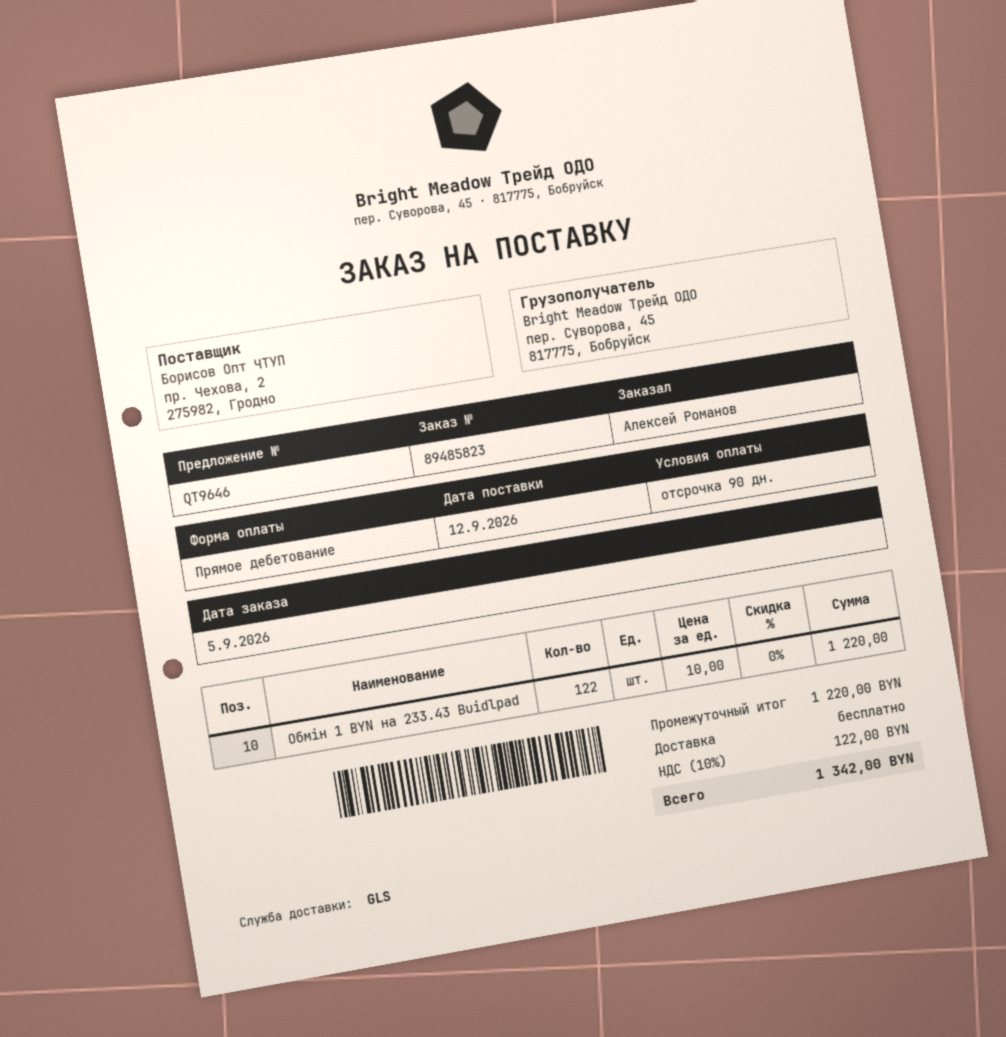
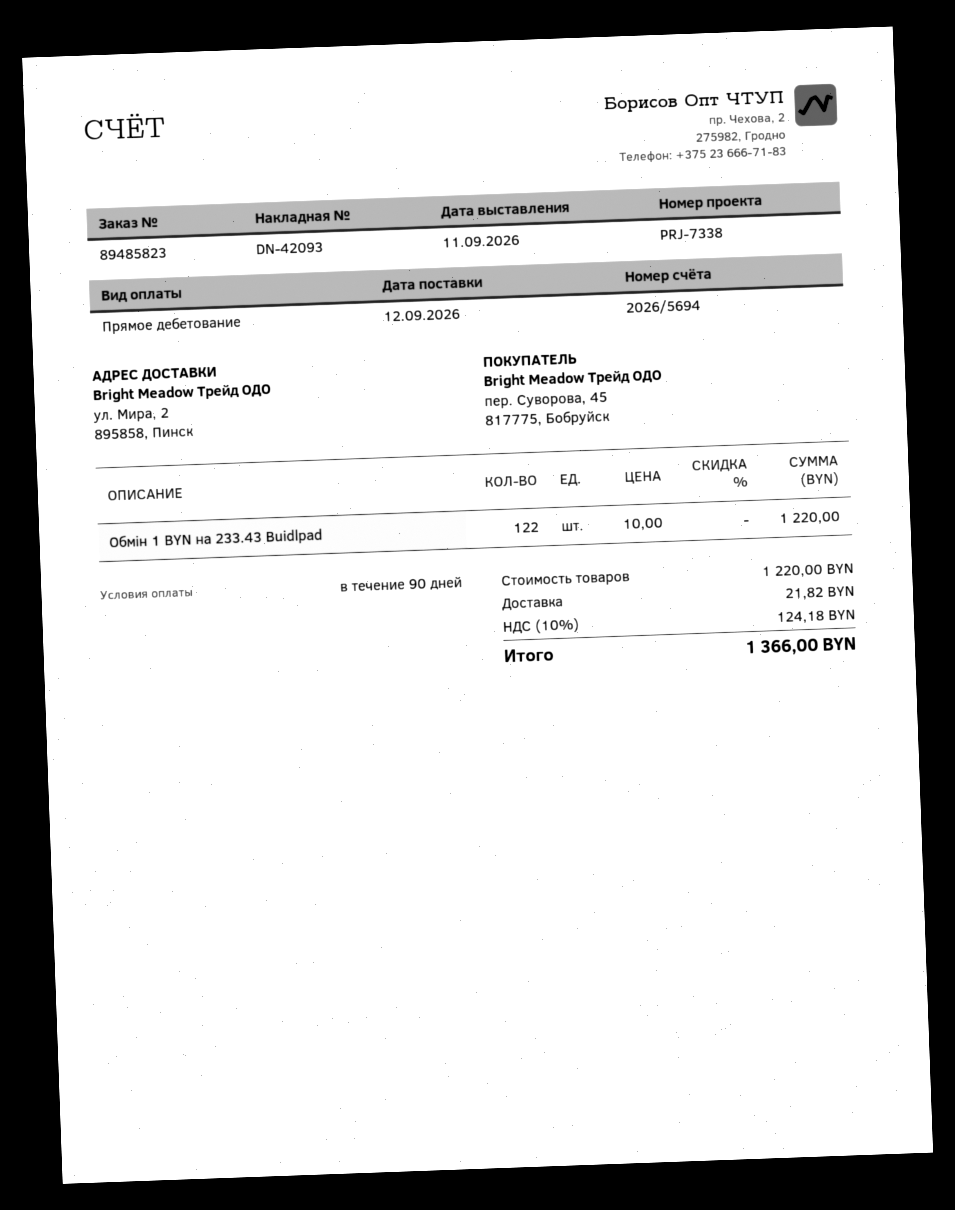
ship to: пер. Суворова, 45, 817775, Бобруйск -> ул. Мира, 2, 895858, Пинск
shipping: 0.00 -> 21.82
tax: 10% = 122.00 -> 10% = 124.18
total: 1342.00 -> 1366.00

